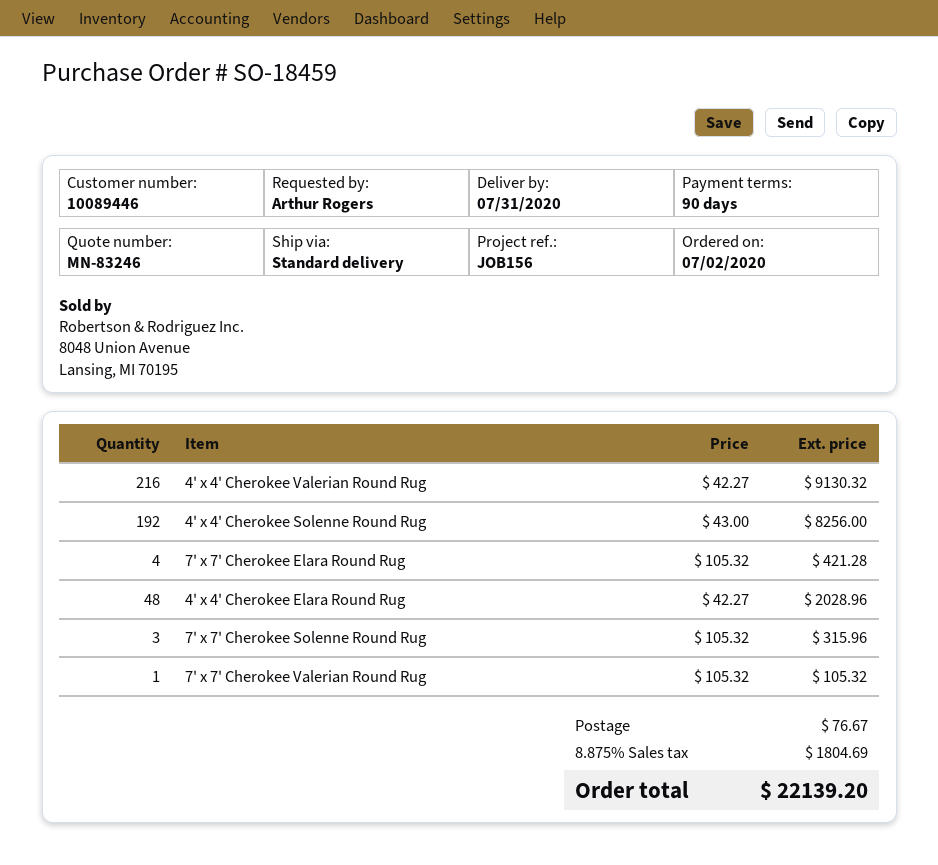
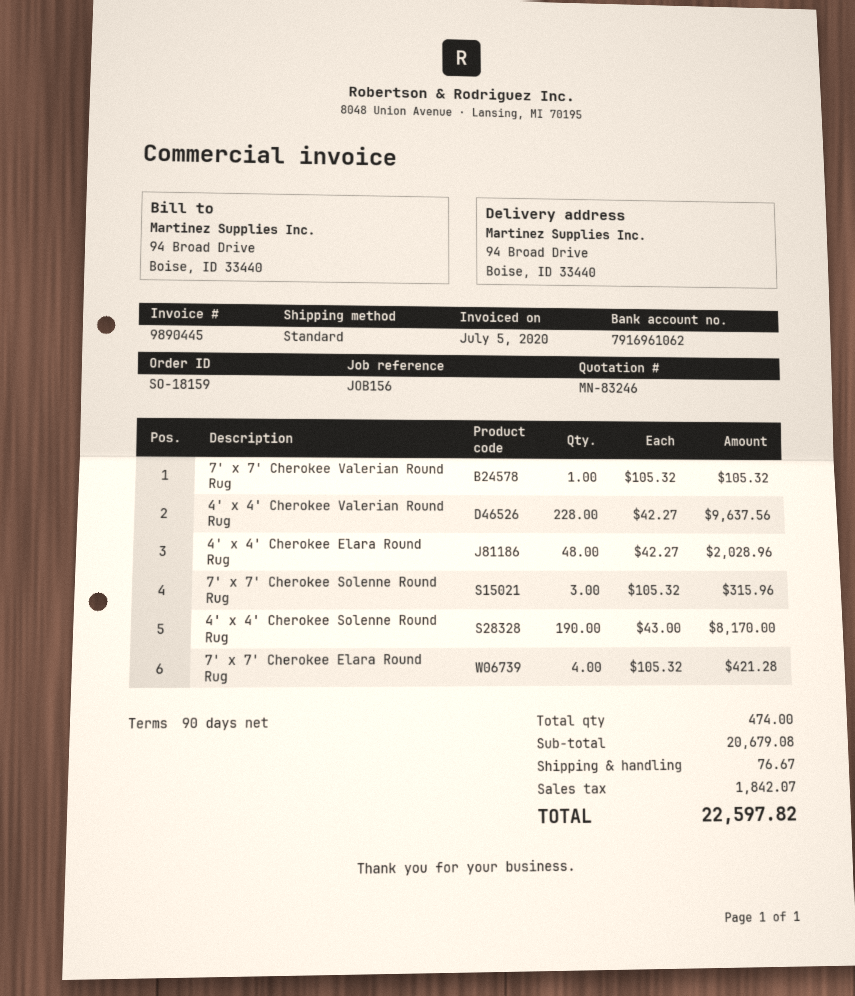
order number: SO-18459 -> SO-18159
4' x 4' Cherokee Valerian Round Rug: 216 x 42.27 = 9130.32 -> 228 x 42.27 = 9637.56
4' x 4' Cherokee Solenne Round Rug: 192 x 43.00 = 8256.00 -> 190 x 43.00 = 8170.00
tax: 1804.69 -> 1842.07
total: 22139.20 -> 22597.82

